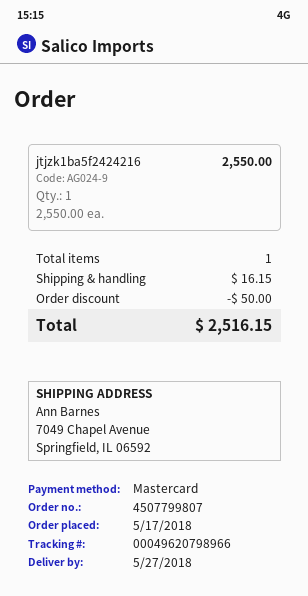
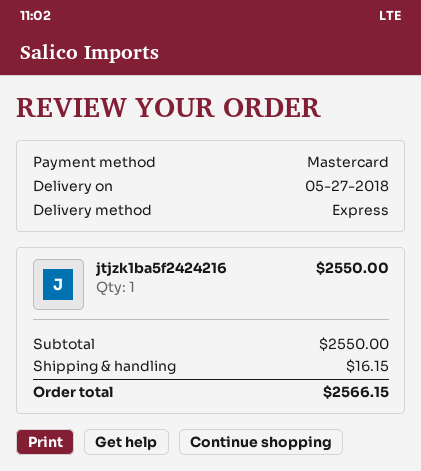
discount: 50.00 -> none
total: 2516.15 -> 2566.15

